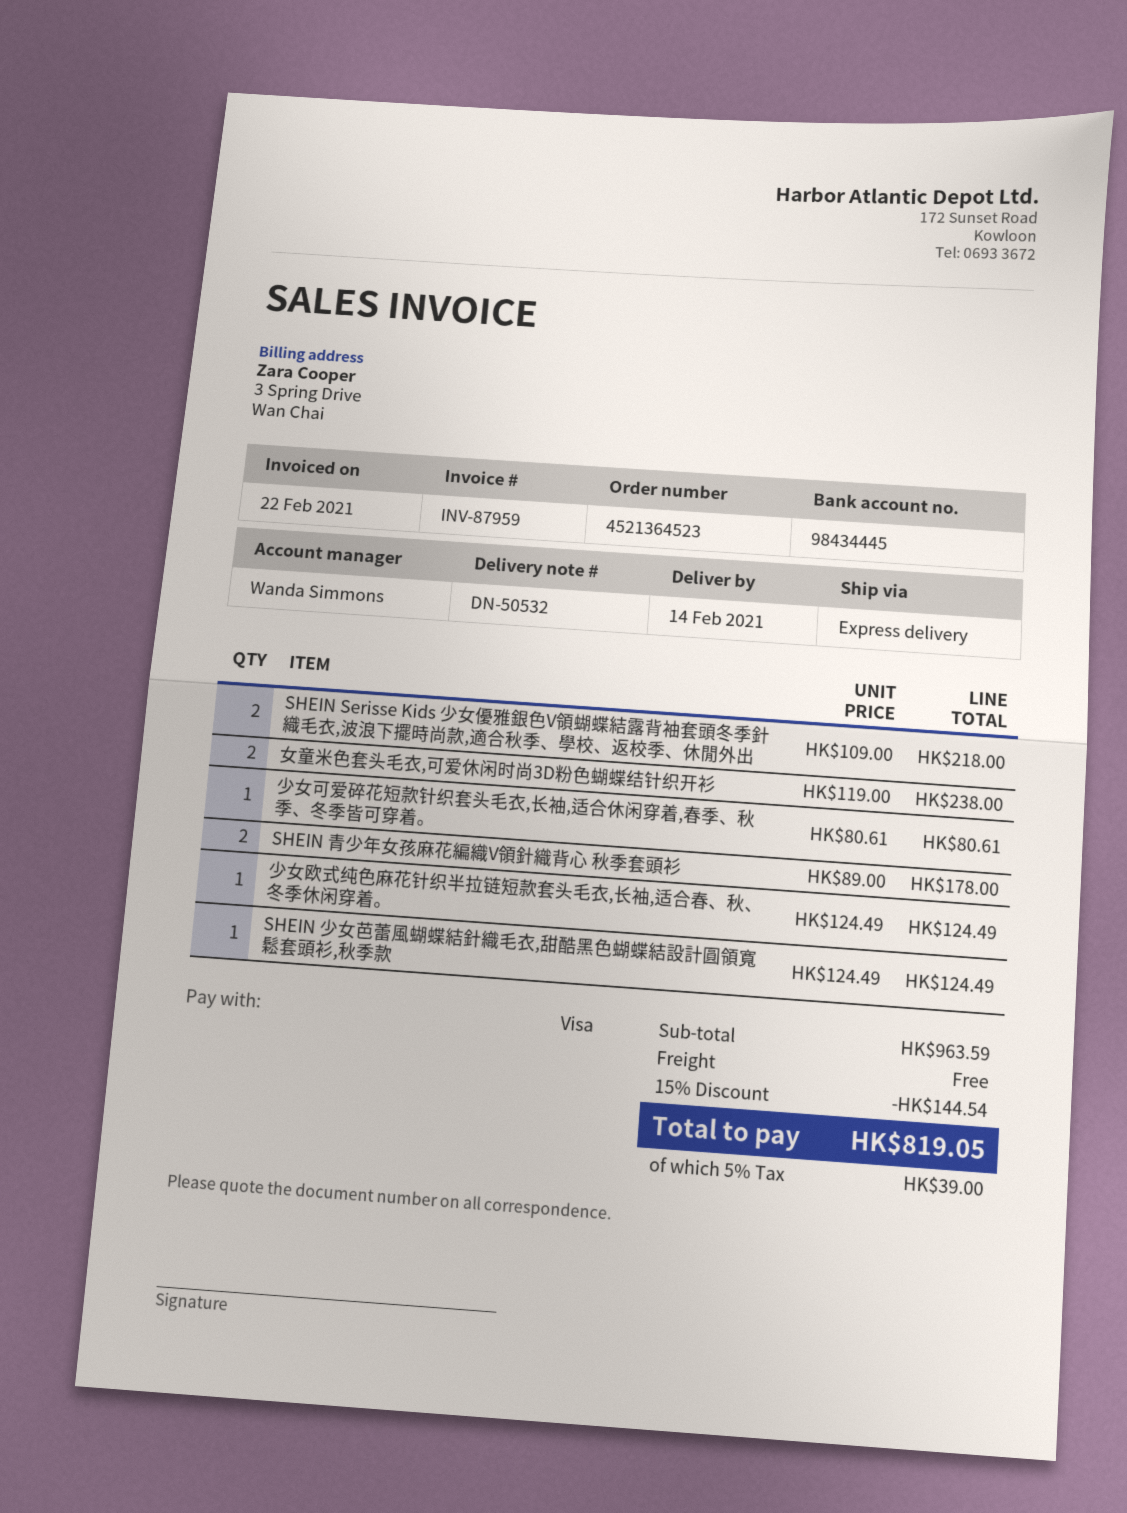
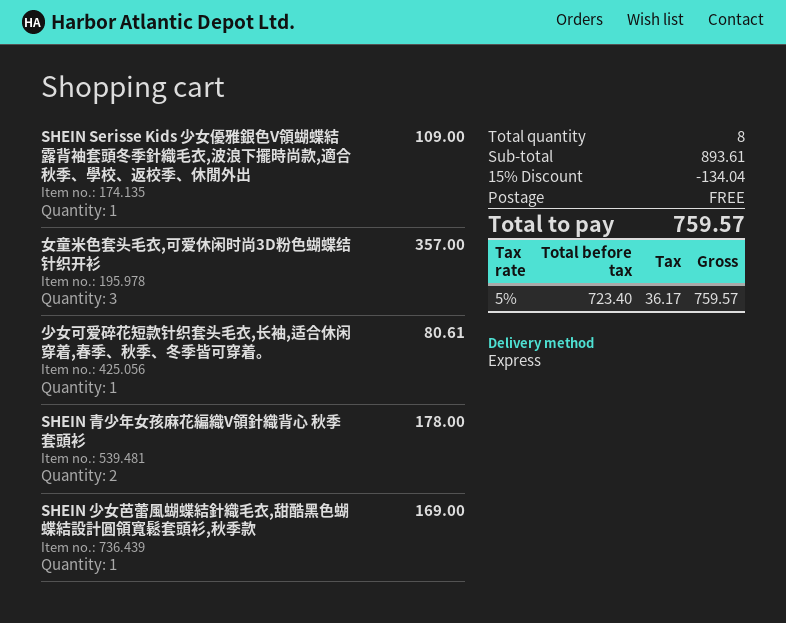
SHEIN Serisse Kids 少女優雅銀色V領蝴蝶結露背袖套頭冬季針織毛衣,波浪下擺時尚款,適合秋季、學校、返校季、休閒外出: 2 for 218.00 -> 1 for 109.00
女童米色套头毛衣,可爱休闲时尚3D粉色蝴蝶结针织开衫: 2 for 238.00 -> 3 for 357.00
少女欧式纯色麻花针织半拉链短款套头毛衣,长袖,适合春、秋、冬季休闲穿着。: 1 for 124.49 -> none
SHEIN 少女芭蕾風蝴蝶結針織毛衣,甜酷黑色蝴蝶結設計圓領寬鬆套頭衫,秋季款: 1 for 124.49 -> 1 for 169.00
subtotal: 963.59 -> 893.61
discount: 15% = 144.54 -> 15% = 134.04
tax: 5% = 39.00 -> 5% = 36.17
total: 819.05 -> 759.57

